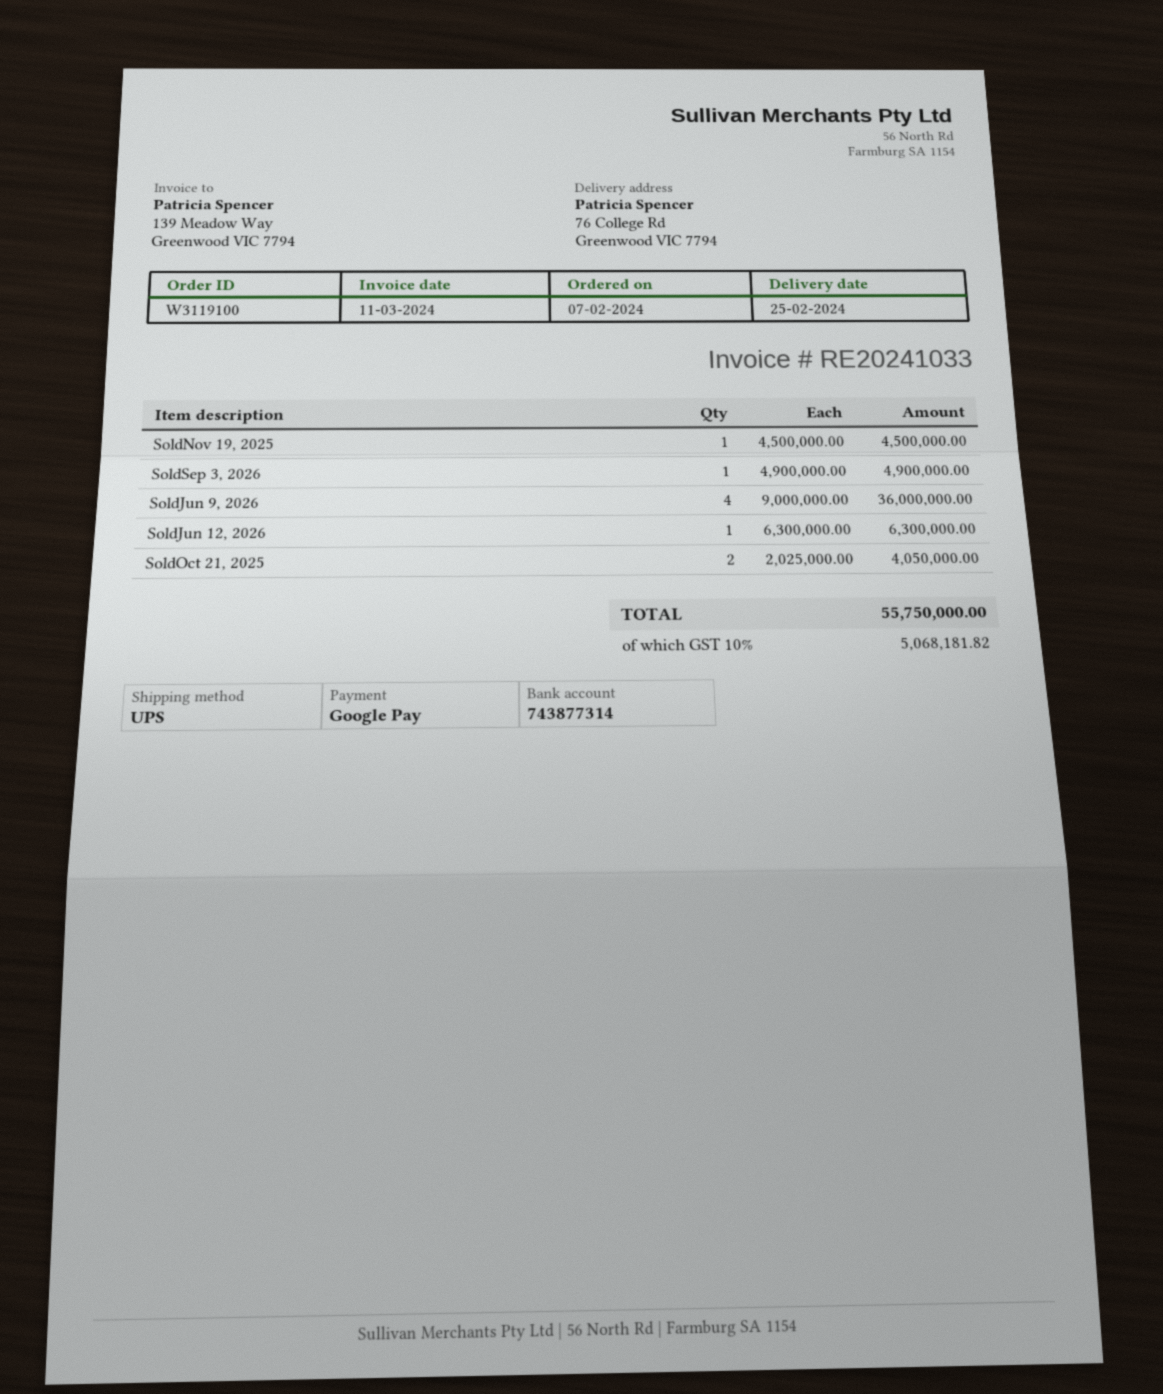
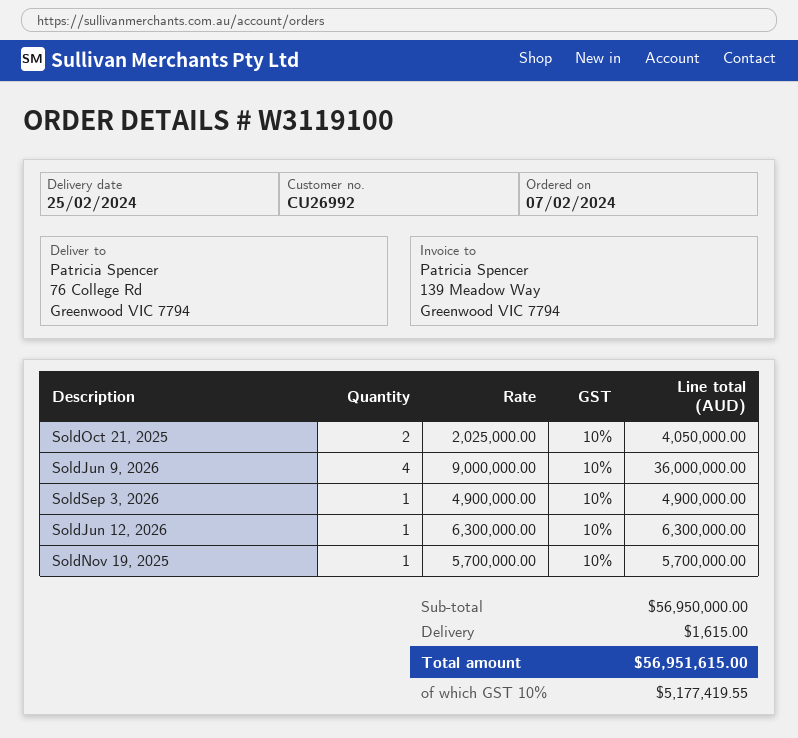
SoldNov 19, 2025: 1 x 4500000.00 = 4500000.00 -> 1 x 5700000.00 = 5700000.00
shipping: none -> 1615.00
tax: 10% = 5068181.82 -> 10% = 5177419.55
total: 55750000.00 -> 56951615.00

